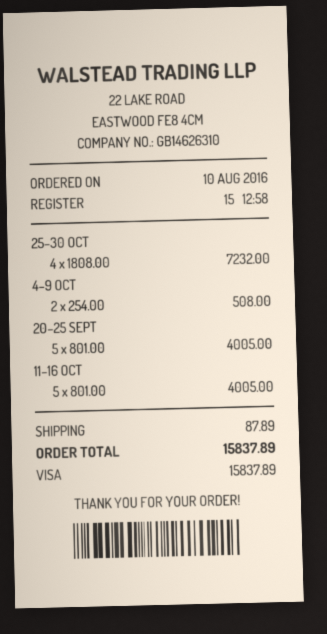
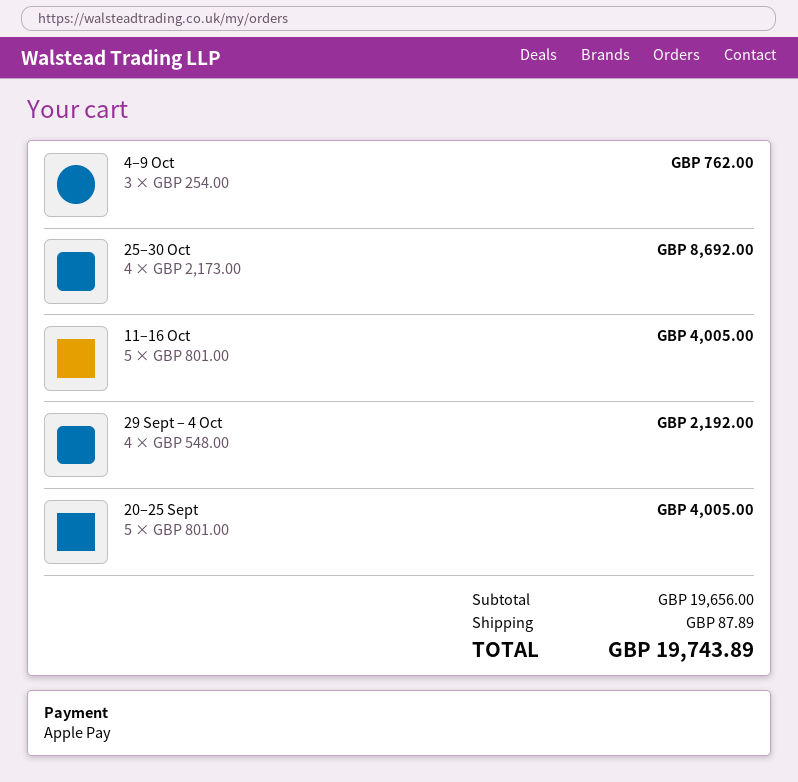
payment method: Visa -> Apple Pay
25–30 OCT: 4 x 1808.00 = 7232.00 -> 4 x 2173.00 = 8692.00
4–9 OCT: 2 x 254.00 = 508.00 -> 3 x 254.00 = 762.00
29 Sept – 4 Oct: none -> 4 x 548.00 = 2192.00
total: 15837.89 -> 19743.89

